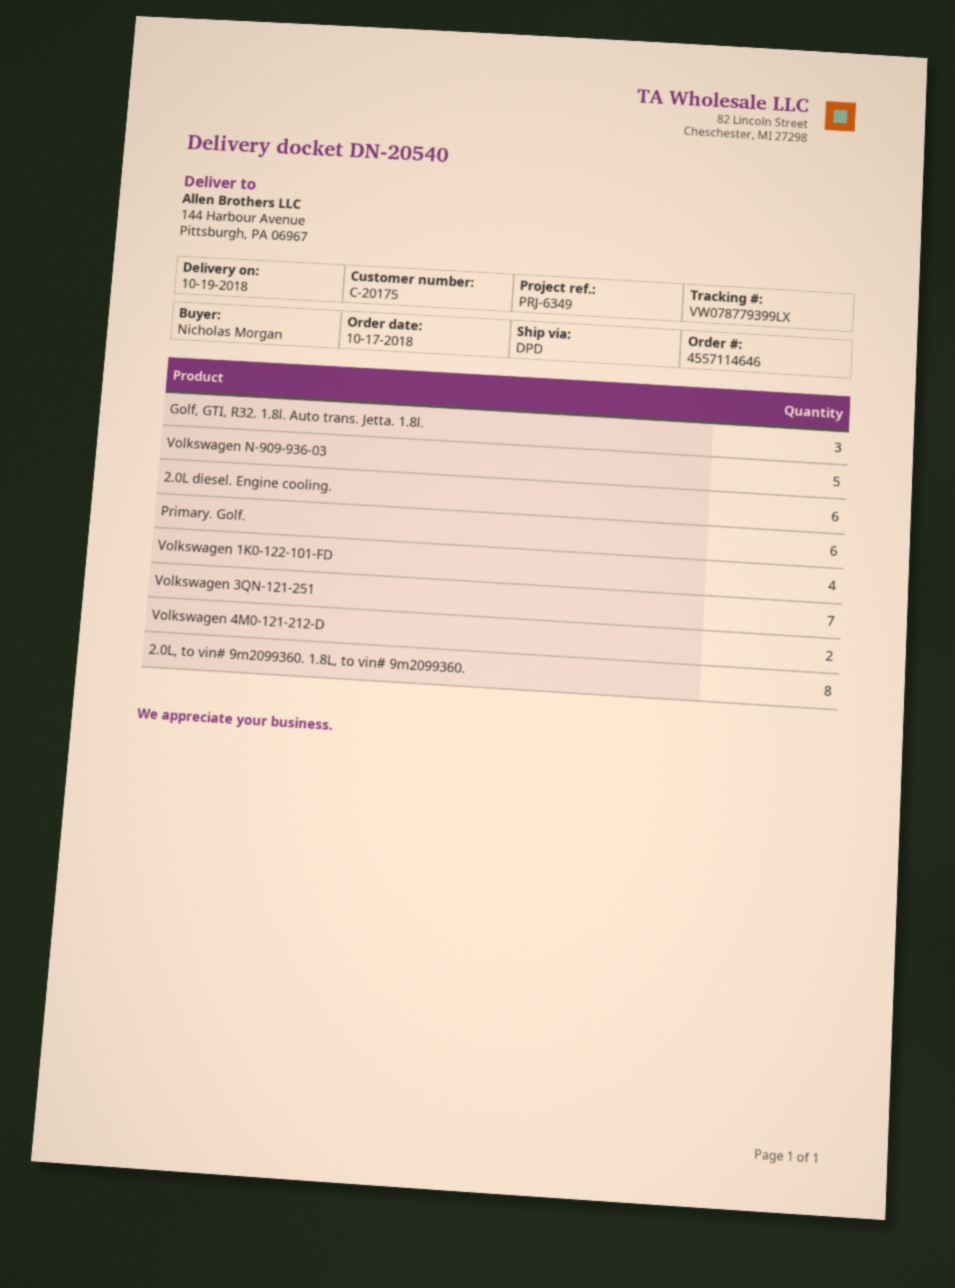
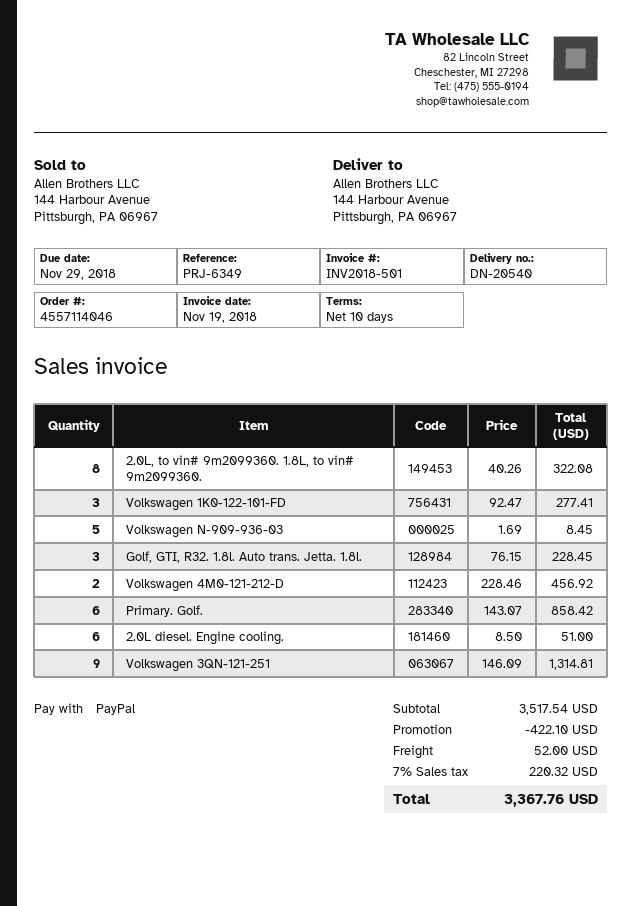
order number: 4557114646 -> 4557114046
Volkswagen 1K0-122-101-FD: 4 -> 3
Volkswagen 3QN-121-251: 7 -> 9

